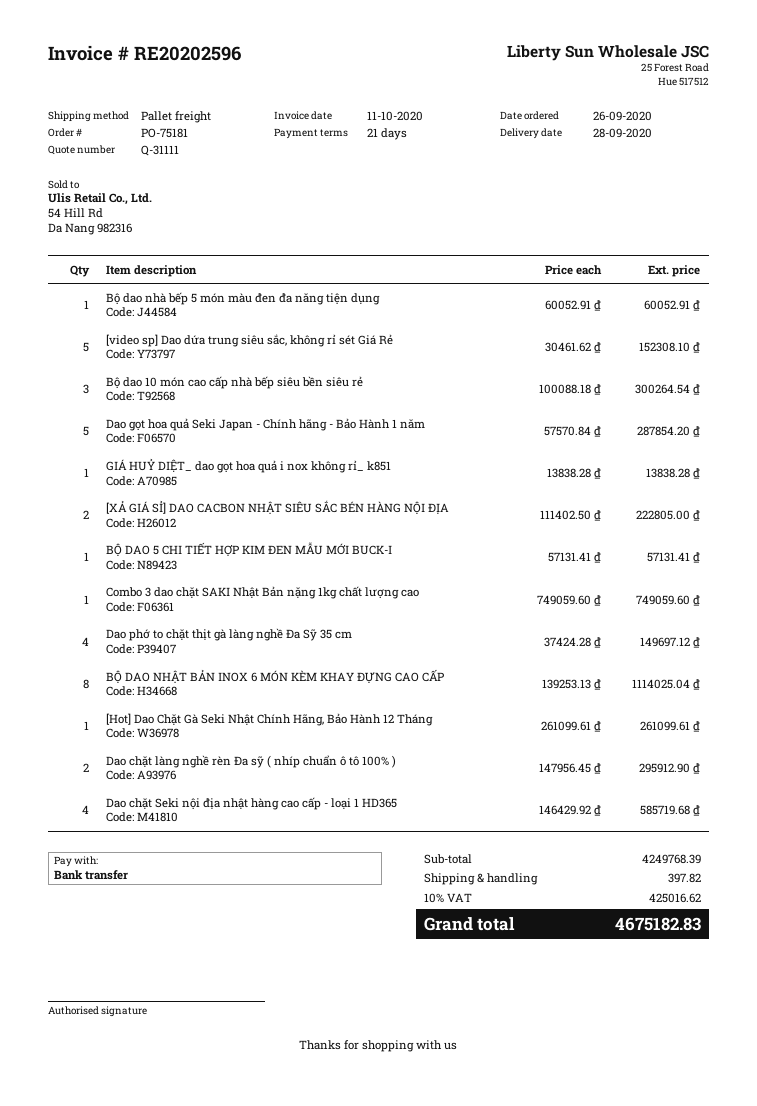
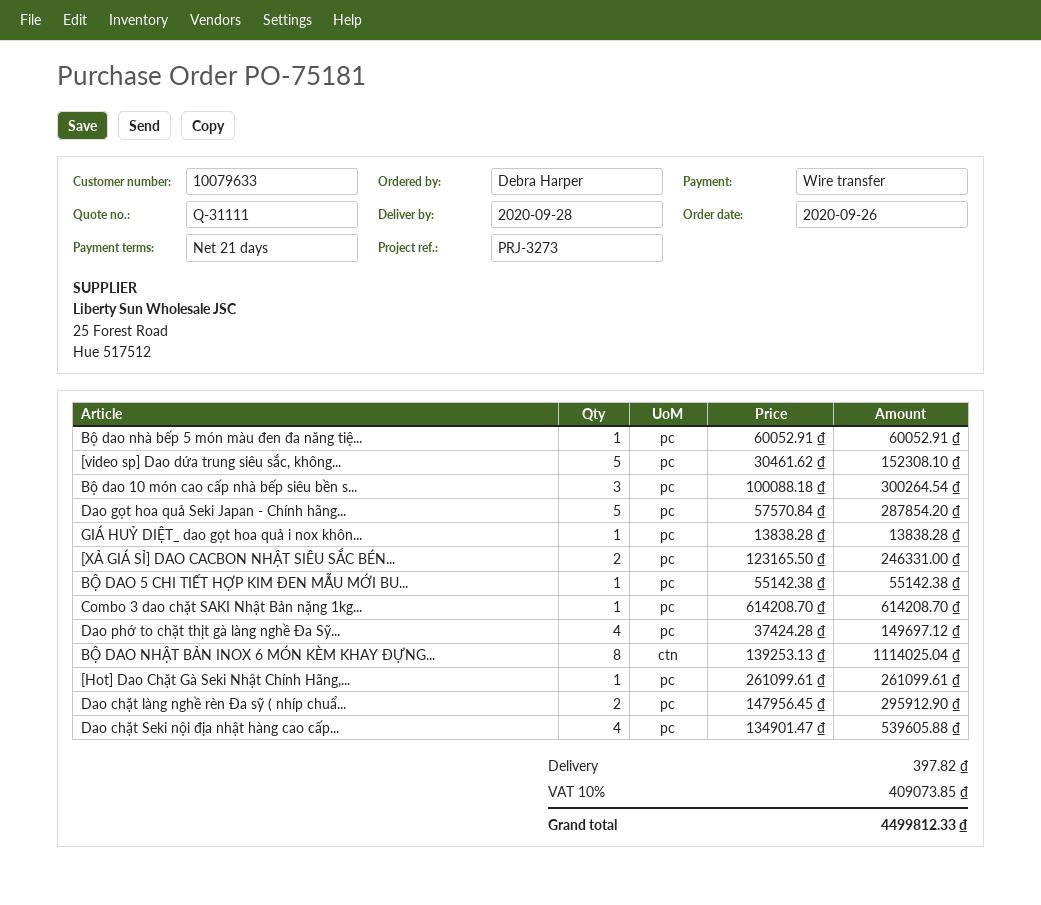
[XẢ GIÁ SỈ] DAO CACBON NHẬT SIÊU SẮC BÉN HÀNG NỘI ĐỊA: 2 x 111402.50 = 222805.00 -> 2 x 123165.50 = 246331.00
BỘ DAO 5 CHI TIẾT HỢP KIM ĐEN MẪU MỚI BUCK-I: 1 x 57131.41 = 57131.41 -> 1 x 55142.38 = 55142.38
Combo 3 dao chặt SAKI Nhật Bản nặng 1kg chất lượng cao: 1 x 749059.60 = 749059.60 -> 1 x 614208.70 = 614208.70
Dao chặt Seki nội địa nhật hàng cao cấp - loại 1 HD365: 4 x 146429.92 = 585719.68 -> 4 x 134901.47 = 539605.88
tax: 10% = 425016.62 -> 10% = 409073.85
total: 4675182.83 -> 4499812.33

